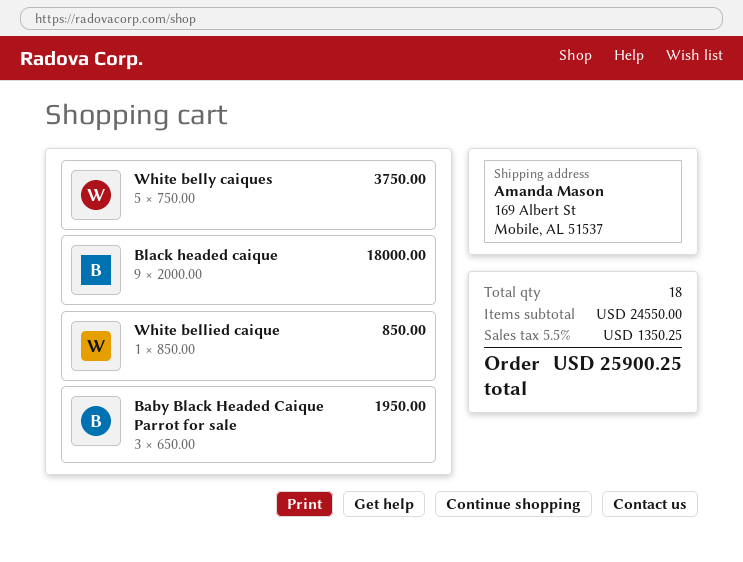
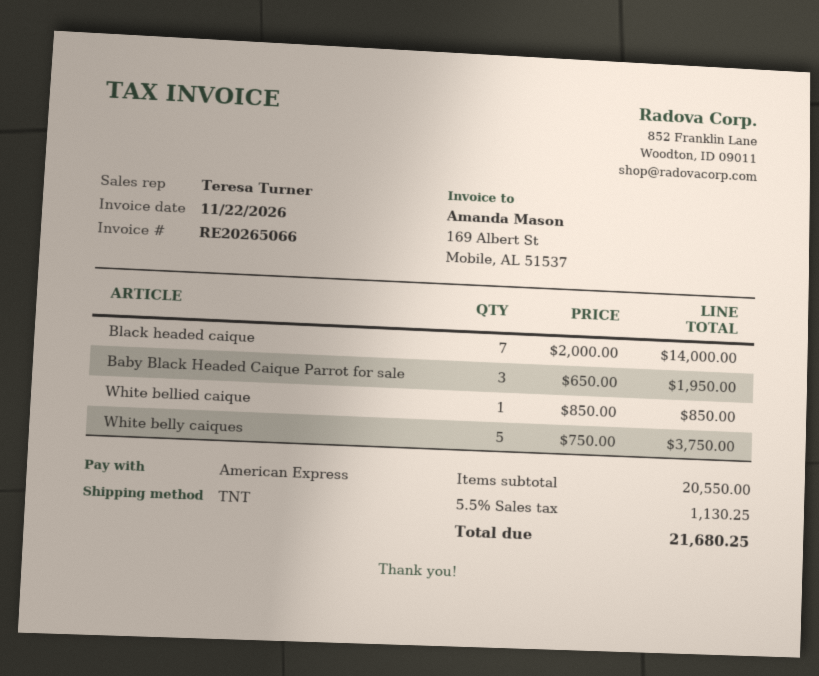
Black headed caique: 9 x 2000.00 = 18000.00 -> 7 x 2000.00 = 14000.00
subtotal: 24550.00 -> 20550.00
tax: 5.5% = 1350.25 -> 5.5% = 1130.25
total: 25900.25 -> 21680.25

